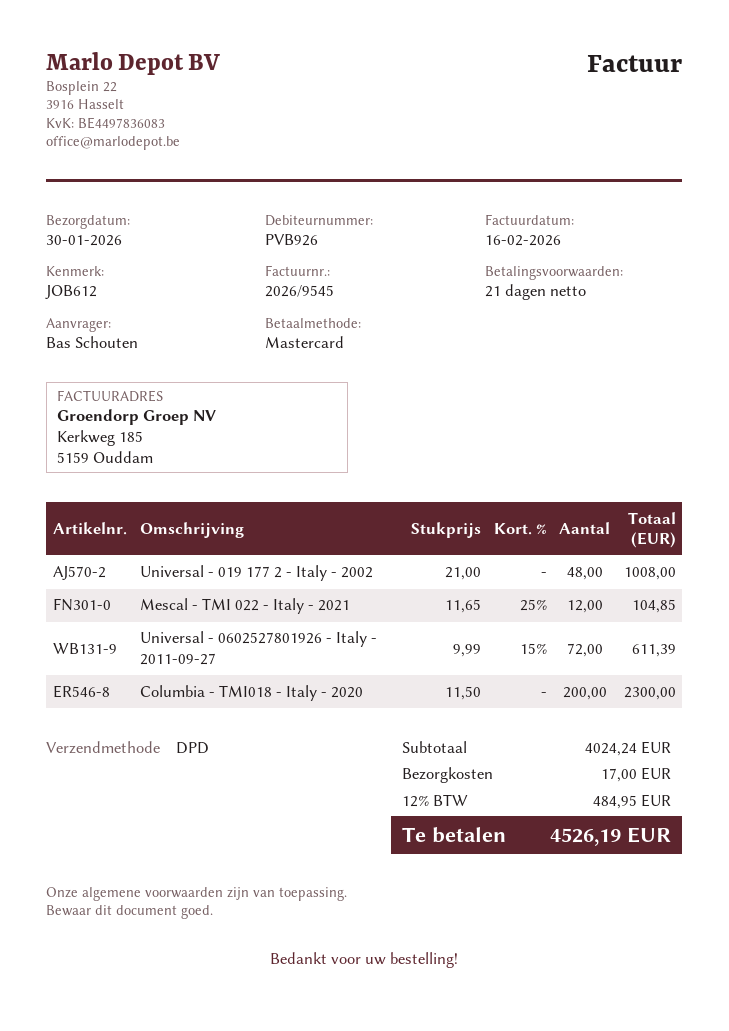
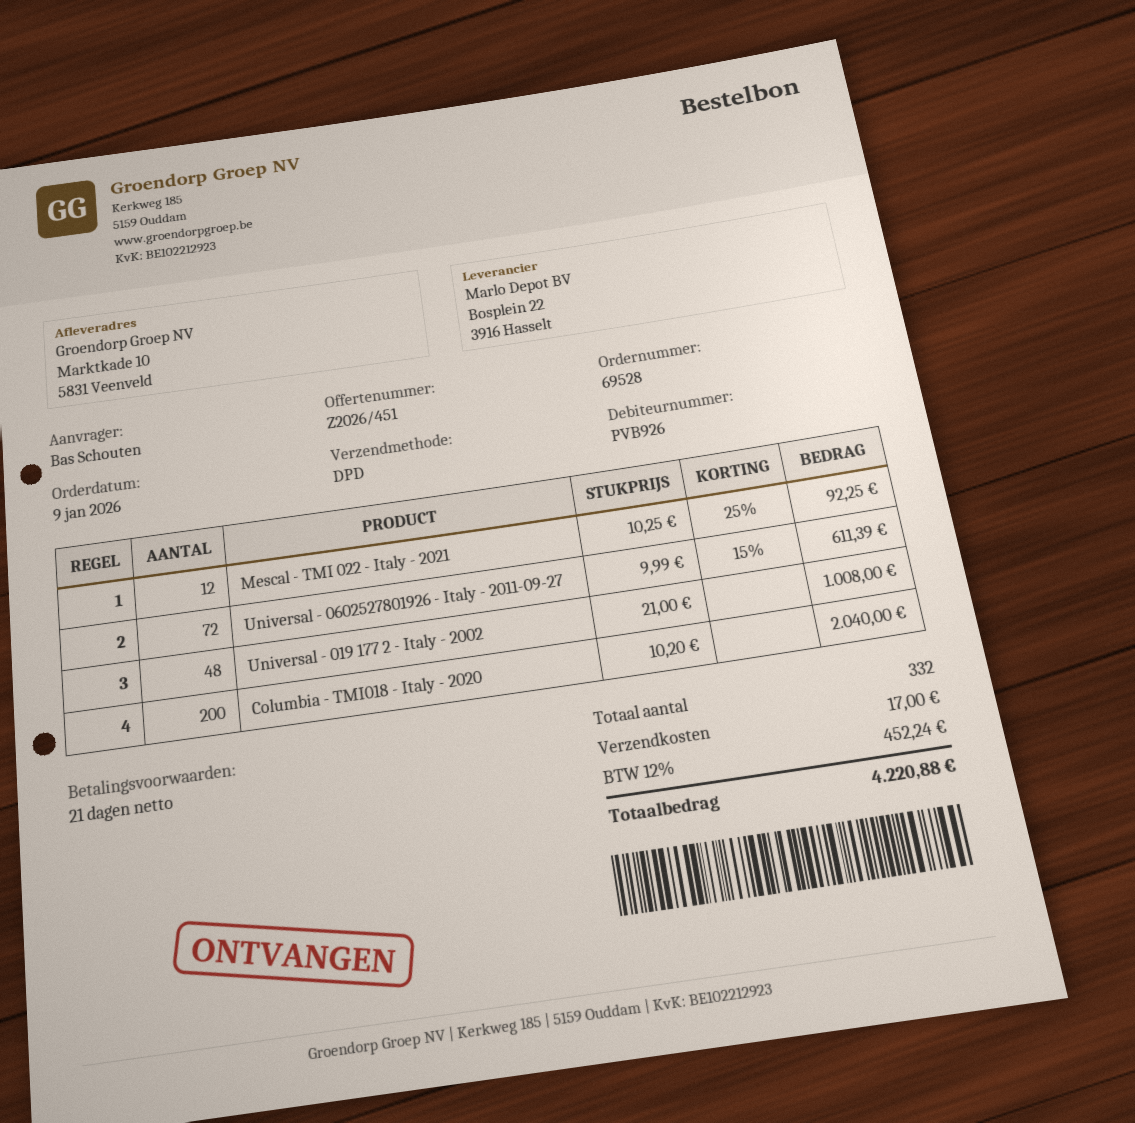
Mescal - TMI 022 - Italy - 2021: 12 x 11.65 - 25% = 104.85 -> 12 x 10.25 - 25% = 92.25
Columbia - TMI018 - Italy - 2020: 200 x 11.50 = 2300.00 -> 200 x 10.20 = 2040.00
tax: 12% = 484.95 -> 12% = 452.24
total: 4526.19 -> 4220.88

